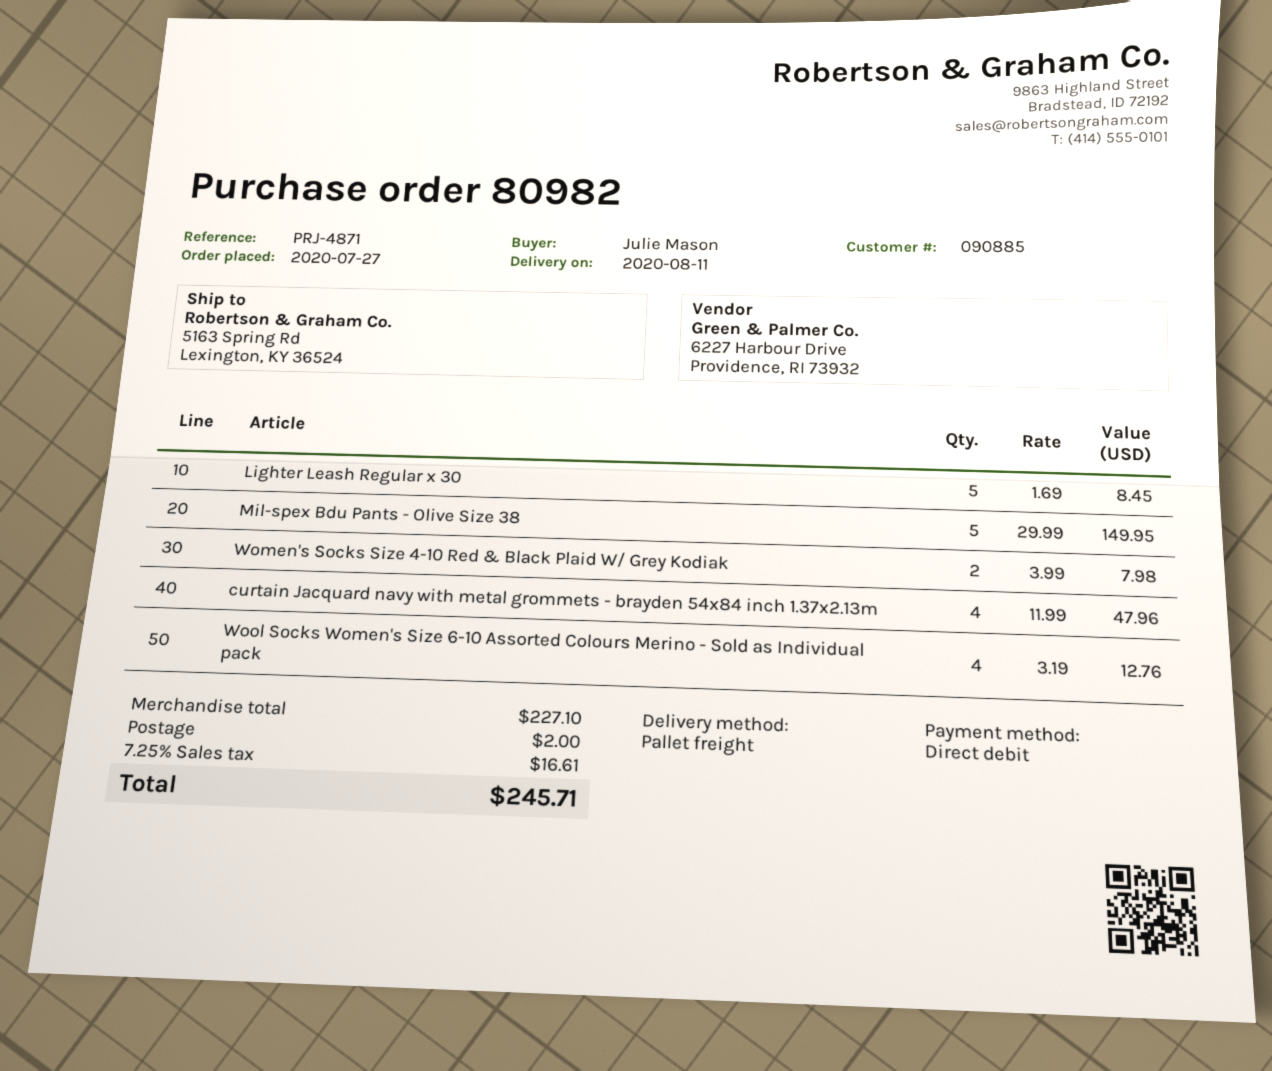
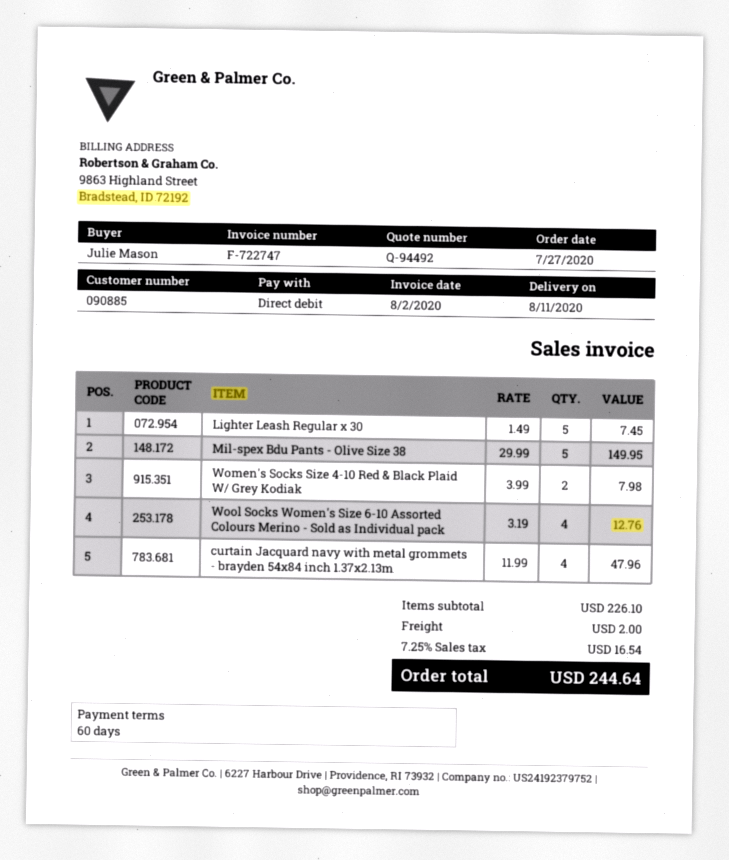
Lighter Leash Regular x 30: 5 x 1.69 = 8.45 -> 5 x 1.49 = 7.45
subtotal: 227.10 -> 226.10
tax: 7.25% = 16.61 -> 7.25% = 16.54
total: 245.71 -> 244.64

